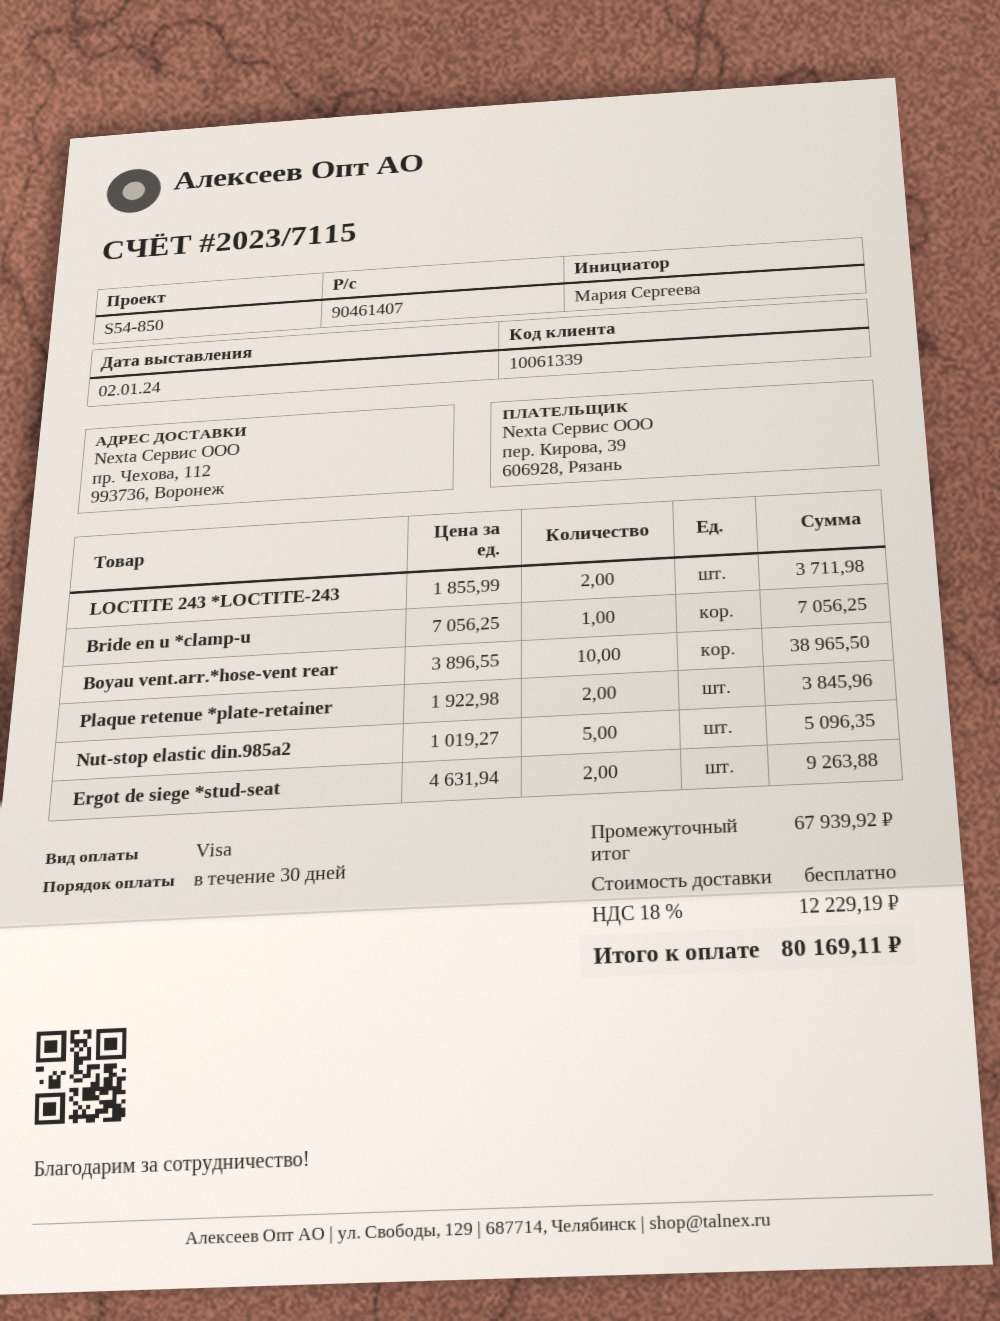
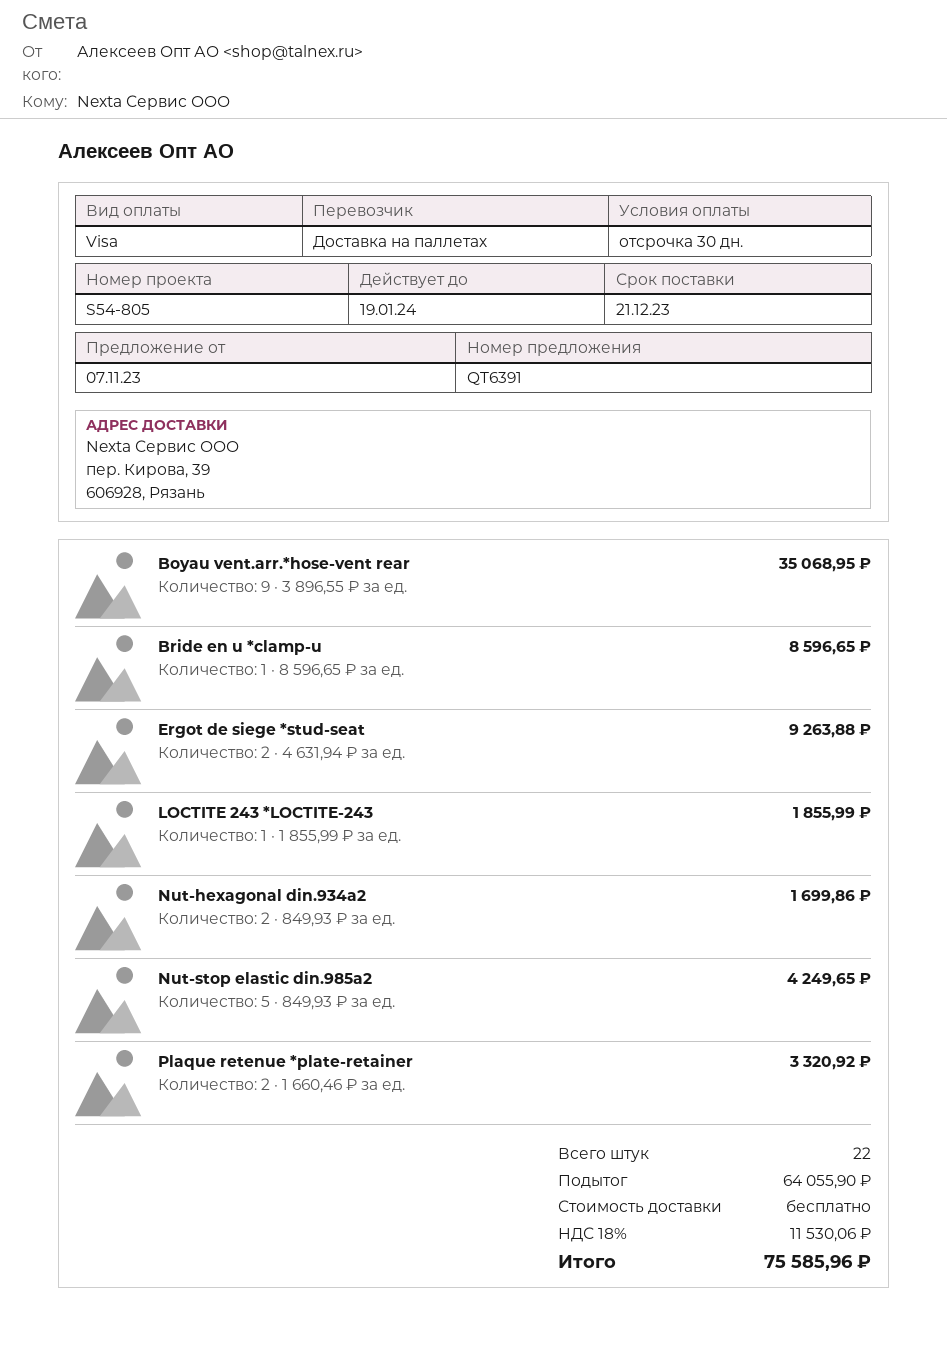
reference: S54-850 -> S54-805
ship to: пр. Чехова, 112, 993736, Воронеж -> пер. Кирова, 39, 606928, Рязань
LOCTITE 243 *LOCTITE-243: 2 x 1855.99 = 3711.98 -> 1 x 1855.99 = 1855.99
Bride en u *clamp-u: 1 x 7056.25 = 7056.25 -> 1 x 8596.65 = 8596.65
Boyau vent.arr.*hose-vent rear: 10 x 3896.55 = 38965.50 -> 9 x 3896.55 = 35068.95
Plaque retenue *plate-retainer: 2 x 1922.98 = 3845.96 -> 2 x 1660.46 = 3320.92
Nut-stop elastic din.985a2: 5 x 1019.27 = 5096.35 -> 5 x 849.93 = 4249.65
Nut-hexagonal din.934a2: none -> 2 x 849.93 = 1699.86
subtotal: 67939.92 -> 64055.90
tax: 18% = 12229.19 -> 18% = 11530.06
total: 80169.11 -> 75585.96

